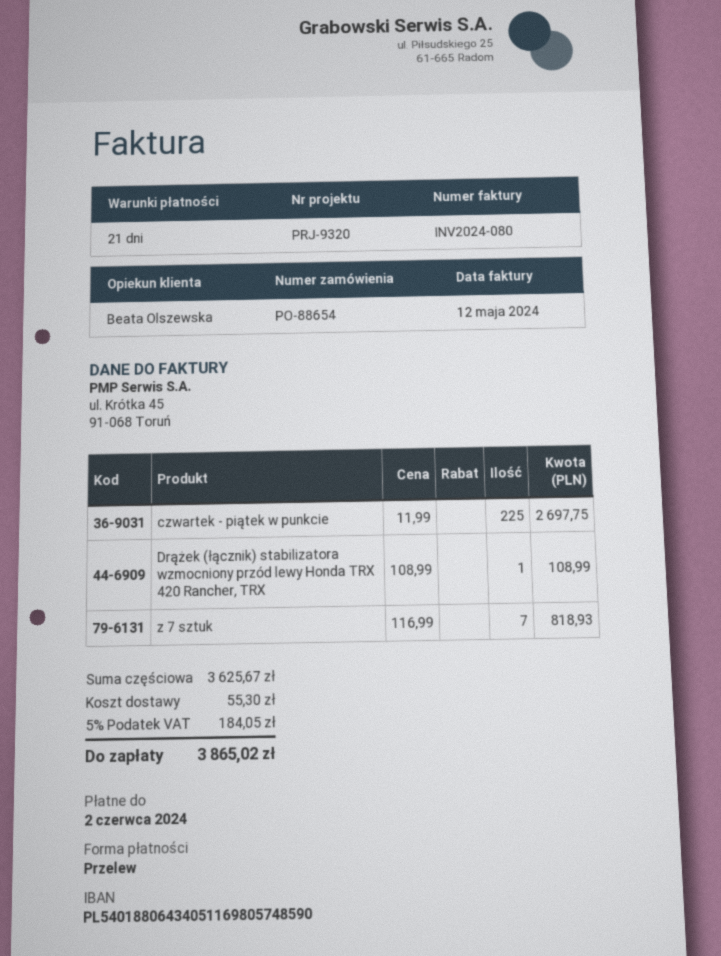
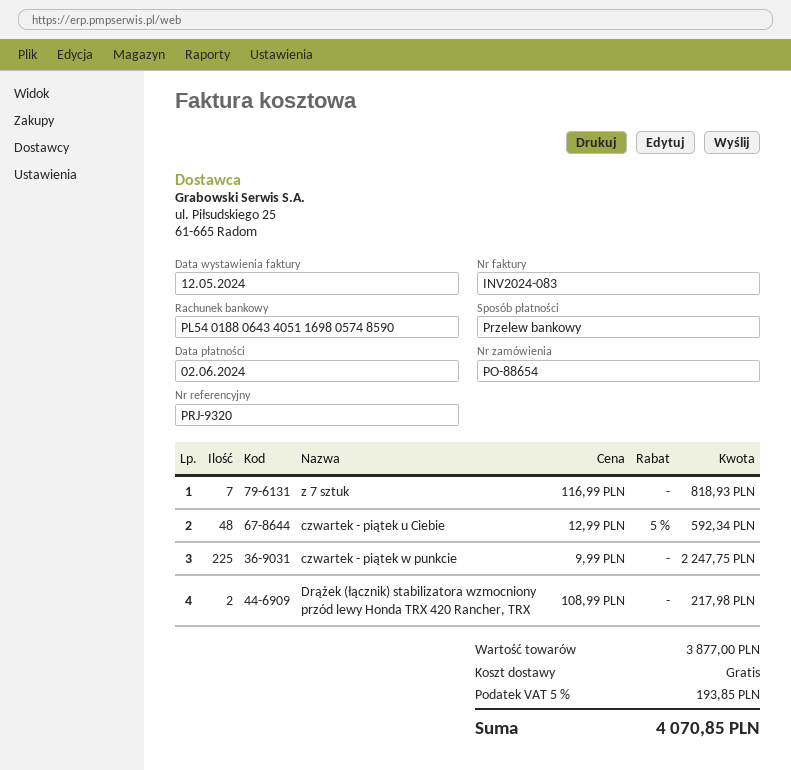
invoice number: INV2024-080 -> INV2024-083
czwartek - piątek w punkcie: 225 x 11.99 = 2697.75 -> 225 x 9.99 = 2247.75
Drążek (łącznik) stabilizatora wzmocniony przód lewy Honda TRX 420 Rancher, TRX: 1 x 108.99 = 108.99 -> 2 x 108.99 = 217.98
czwartek - piątek u Ciebie: none -> 48 x 12.99 - 5% = 592.34
subtotal: 3625.67 -> 3877.00
shipping: 55.30 -> 0.00
tax: 5% = 184.05 -> 5% = 193.85
total: 3865.02 -> 4070.85

